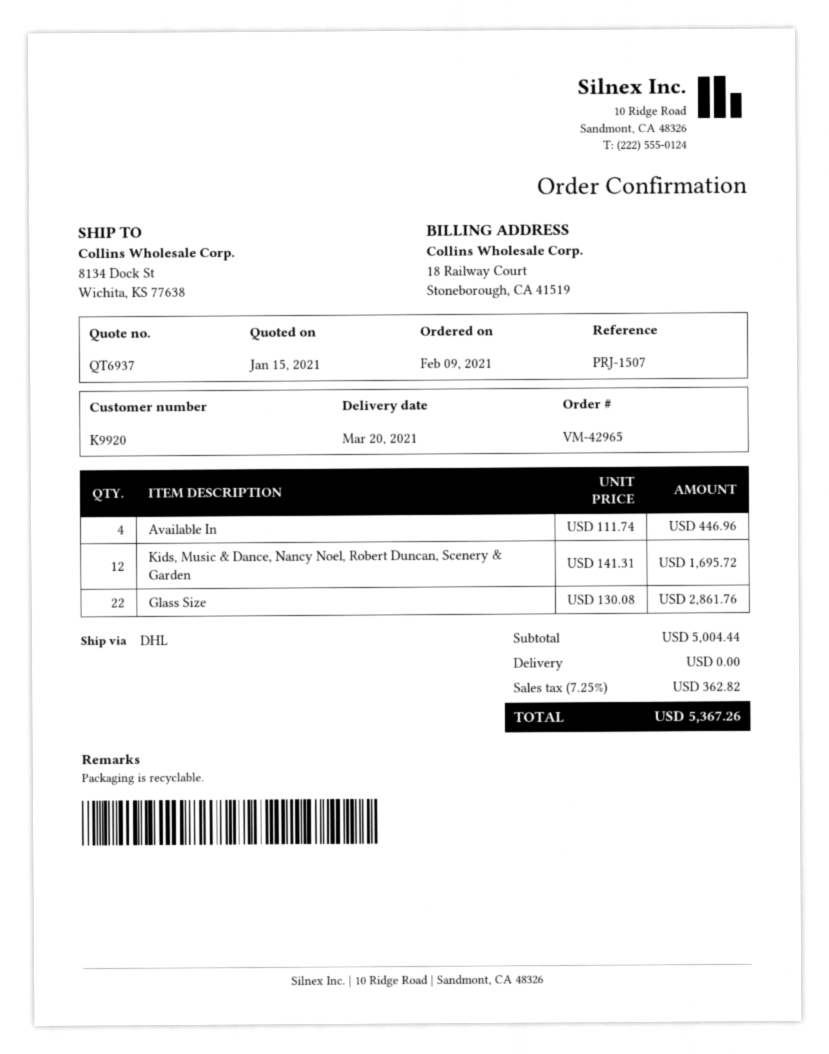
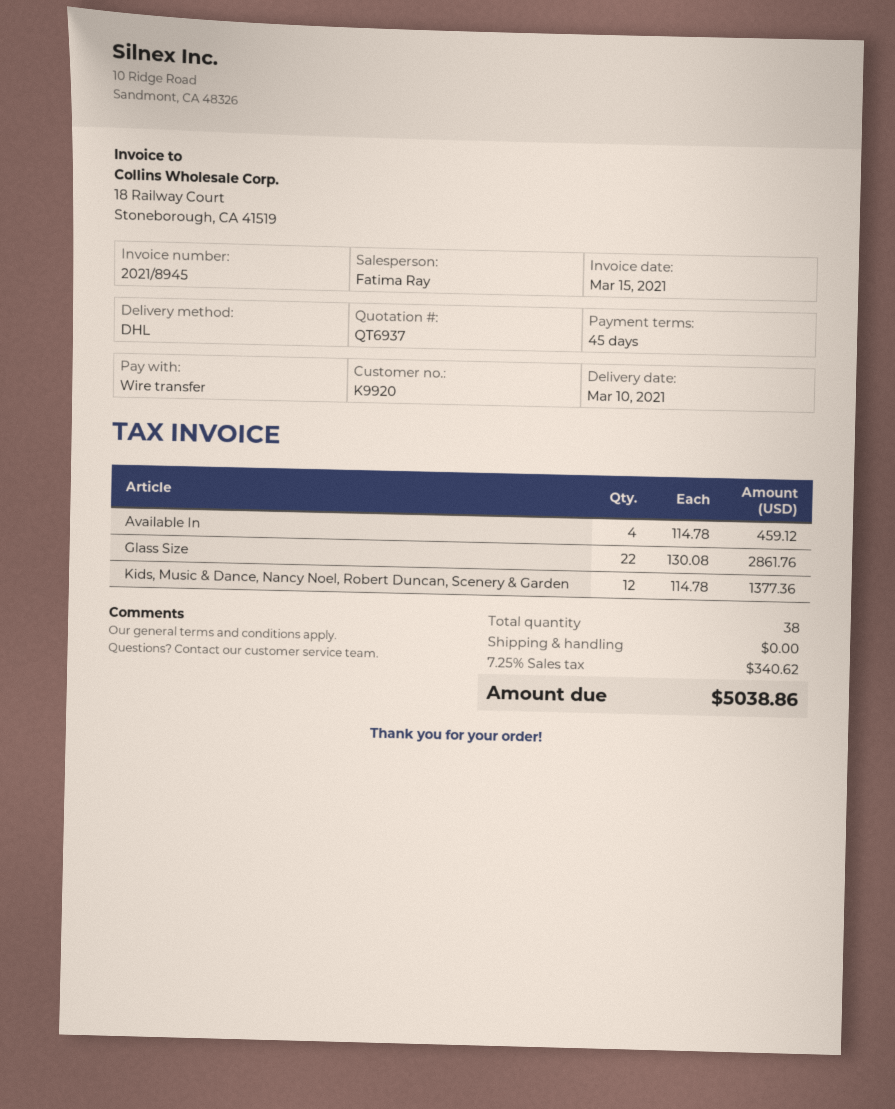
delivery date: 2021-03-20 -> 2021-03-10
Available In: 4 x 111.74 = 446.96 -> 4 x 114.78 = 459.12
Kids, Music & Dance, Nancy Noel, Robert Duncan, Scenery & Garden: 12 x 141.31 = 1695.72 -> 12 x 114.78 = 1377.36
tax: 7.25% = 362.82 -> 7.25% = 340.62
total: 5367.26 -> 5038.86

